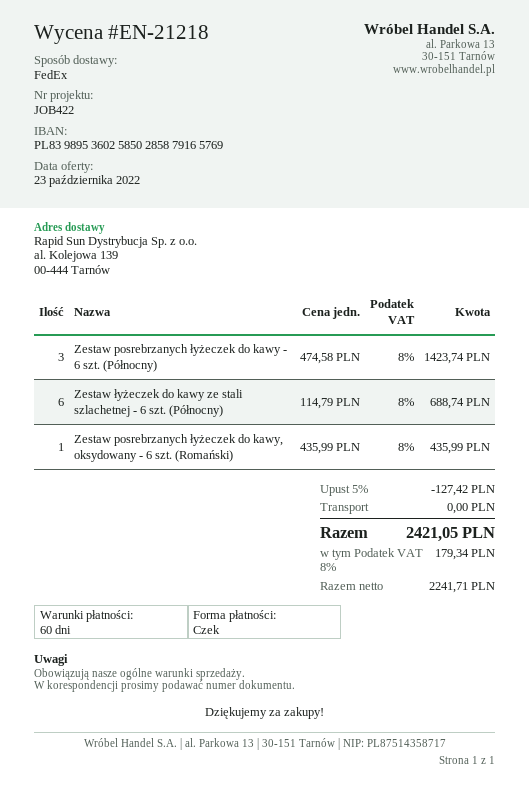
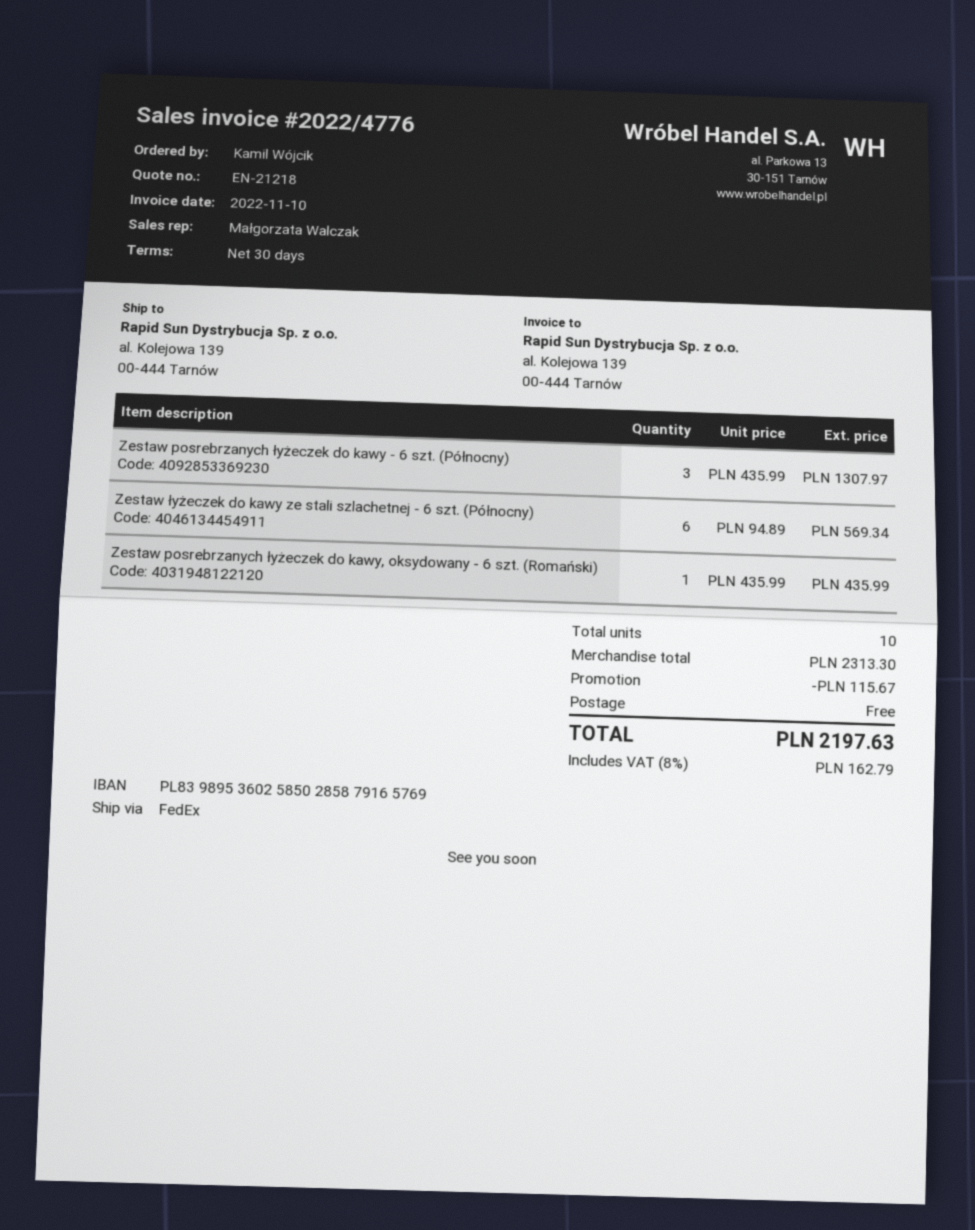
payment terms: 60 days -> 30 days
Zestaw posrebrzanych łyżeczek do kawy - 6 szt. (Północny): 3 x 474.58 = 1423.74 -> 3 x 435.99 = 1307.97
Zestaw łyżeczek do kawy ze stali szlachetnej - 6 szt. (Północny): 6 x 114.79 = 688.74 -> 6 x 94.89 = 569.34
discount: 127.42 -> 115.67
tax: 8% = 179.34 -> 8% = 162.79
total: 2421.05 -> 2197.63

